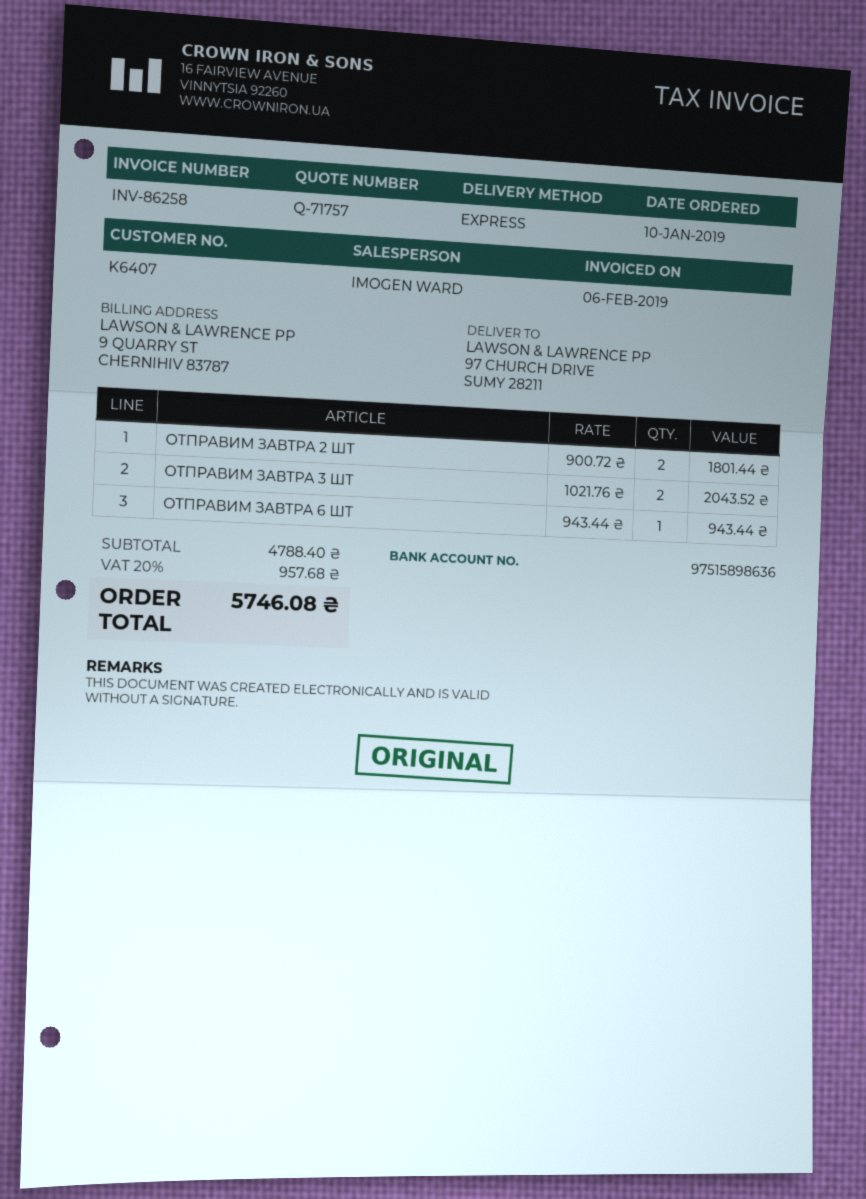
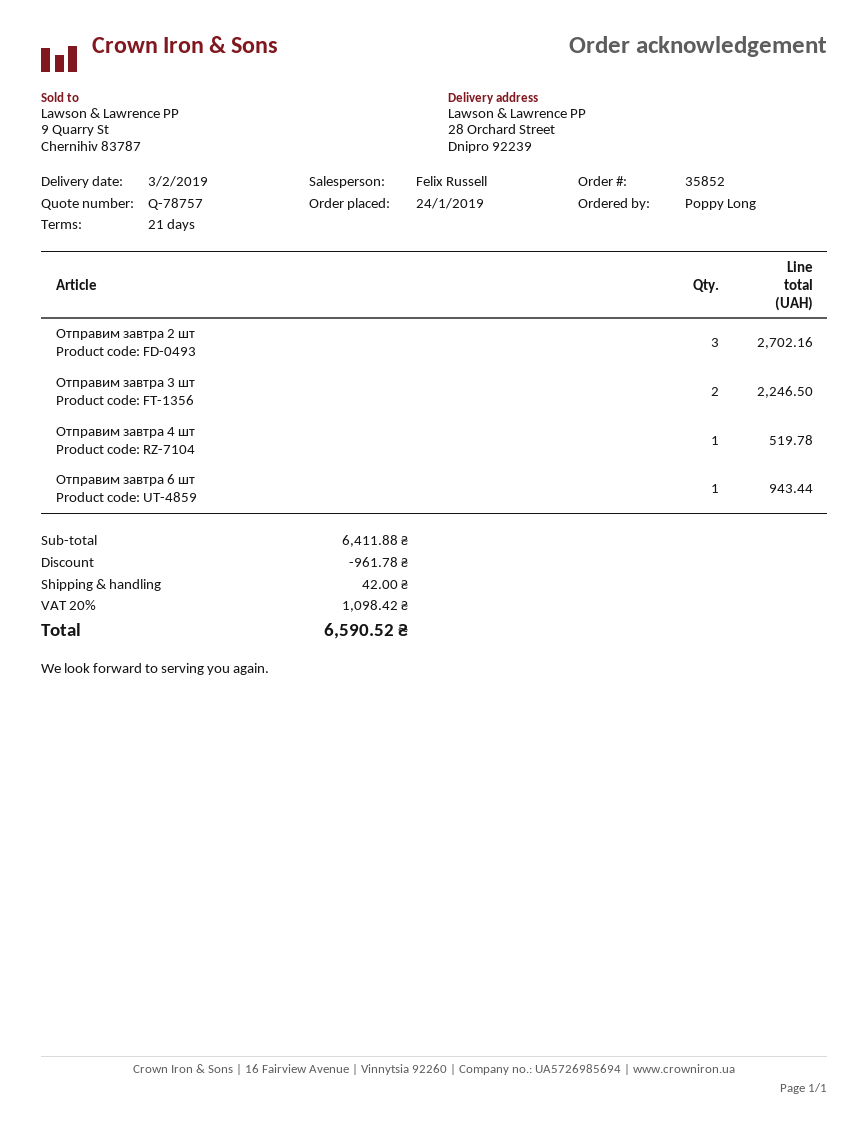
quote number: Q-71757 -> Q-78757
order date: 2019-01-10 -> 2019-01-24
sales rep: IMOGEN WARD -> Felix Russell
ship to: 97 CHURCH DRIVE, SUMY 28211 -> 28 Orchard Street, Dnipro 92239
ОТПРАВИМ ЗАВТРА 2 ШТ: 2 for 1801.44 -> 3 for 2702.16
ОТПРАВИМ ЗАВТРА 3 ШТ: 2 for 2043.52 -> 2 for 2246.50
Отправим завтра 4 шт: none -> 1 for 519.78
subtotal: 4788.40 -> 6411.88
discount: none -> 961.78
shipping: none -> 42.00
tax: 20% = 957.68 -> 20% = 1098.42
total: 5746.08 -> 6590.52

